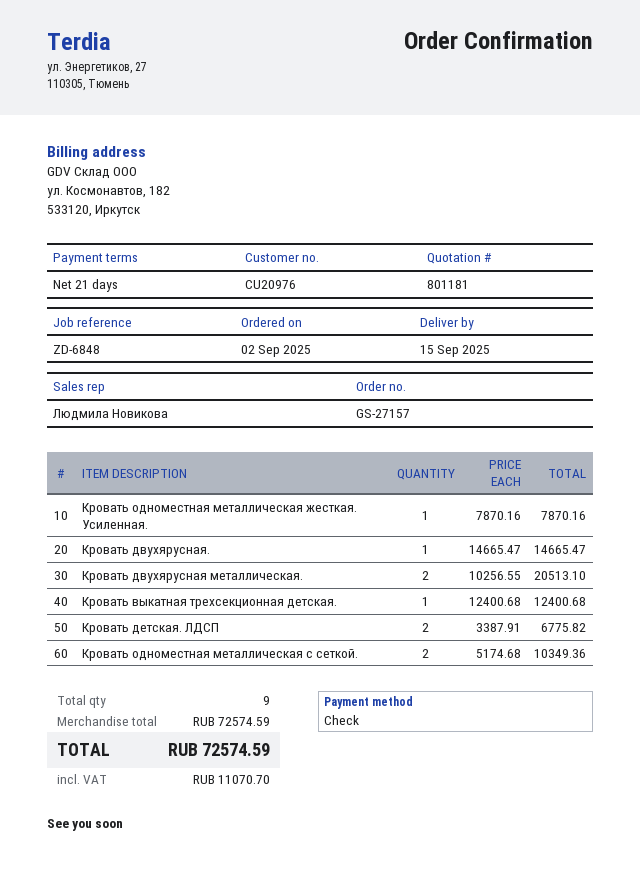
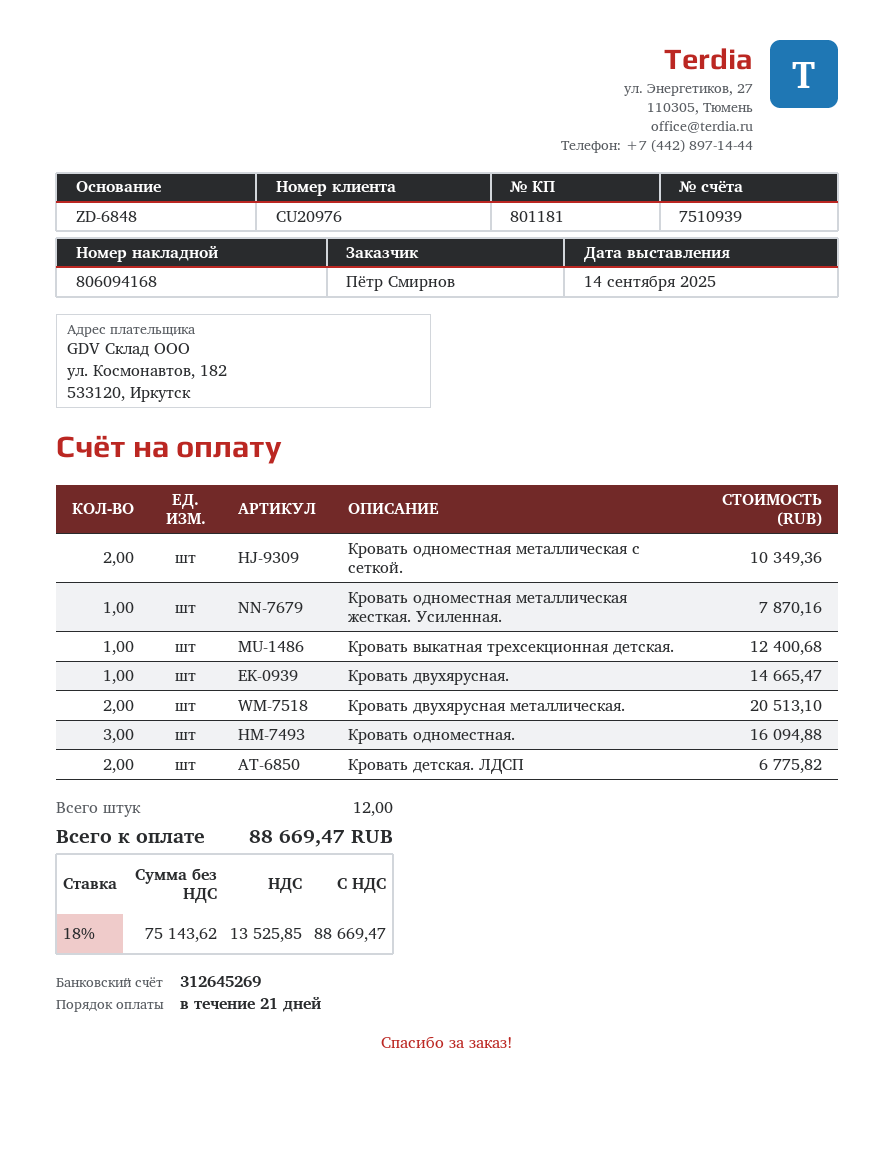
Кровать одноместная.: none -> 3 for 16094.88
total quantity: 9 -> 12
tax: 11070.70 -> 13525.85
total: 72574.59 -> 88669.47

